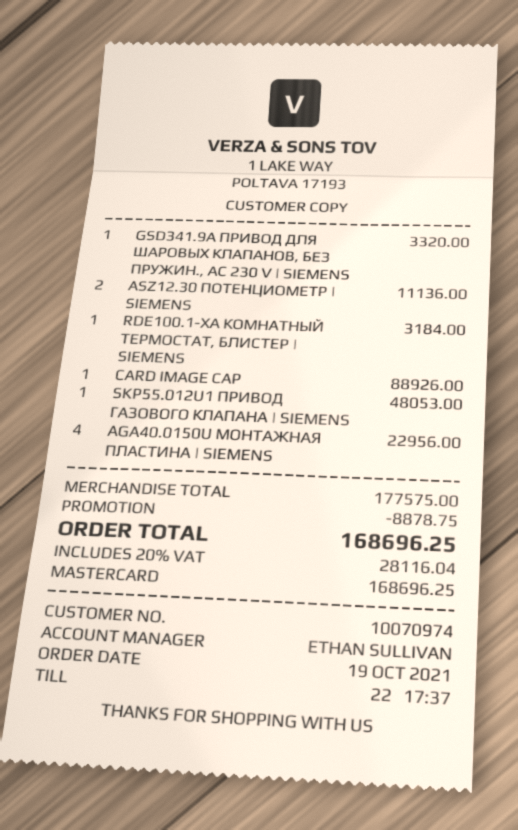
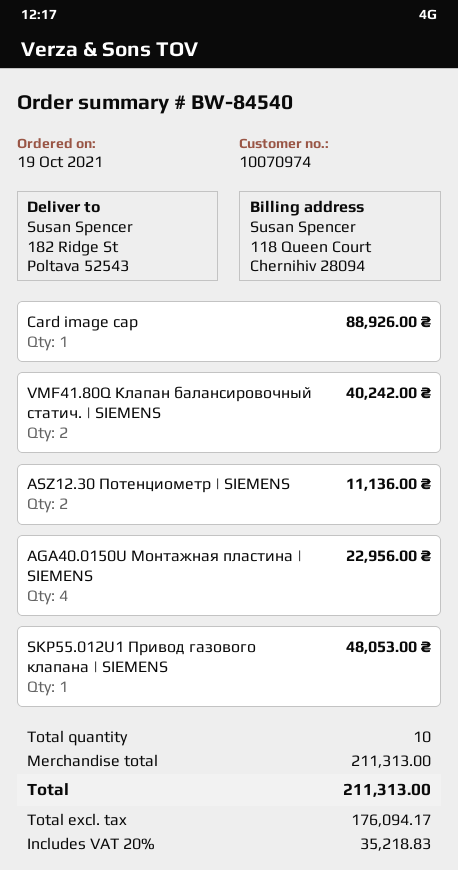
GSD341.9A ПРИВОД ДЛЯ ШАРОВЫХ КЛАПАНОВ, БЕЗ ПРУЖИН., AC 230 V | SIEMENS: 1 for 3320.00 -> none
RDE100.1-XA КОМНАТНЫЙ ТЕРМОСТАТ, БЛИСТЕР | SIEMENS: 1 for 3184.00 -> none
VMF41.80Q Клапан балансировочный статич. | SIEMENS: none -> 2 for 40242.00
subtotal: 177575.00 -> 211313.00
discount: 8878.75 -> none
tax: 20% = 28116.04 -> 20% = 35218.83
total: 168696.25 -> 211313.00

